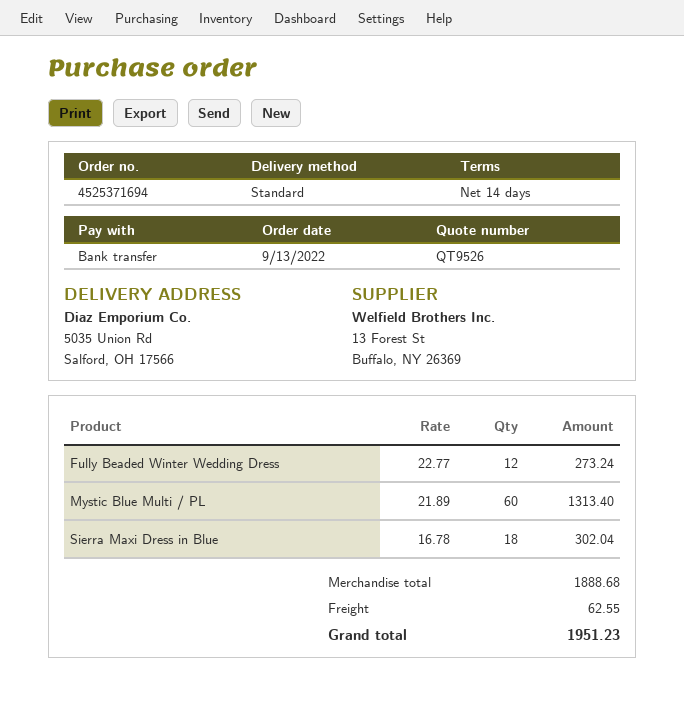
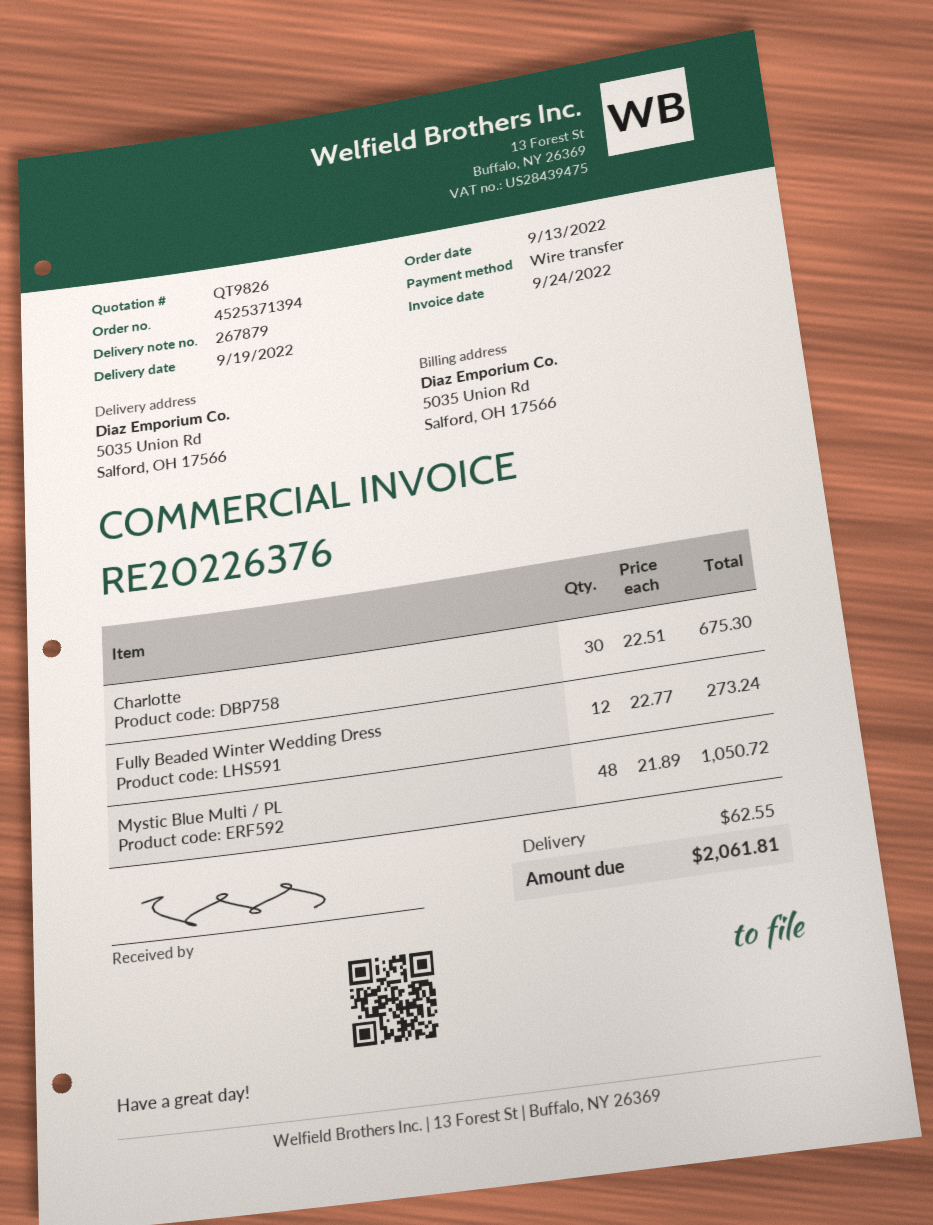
quote number: QT9526 -> QT9826
order number: 4525371694 -> 4525371394
Mystic Blue Multi / PL: 60 x 21.89 = 1313.40 -> 48 x 21.89 = 1050.72
Sierra Maxi Dress in Blue: 18 x 16.78 = 302.04 -> none
Charlotte: none -> 30 x 22.51 = 675.30
total: 1951.23 -> 2061.81

